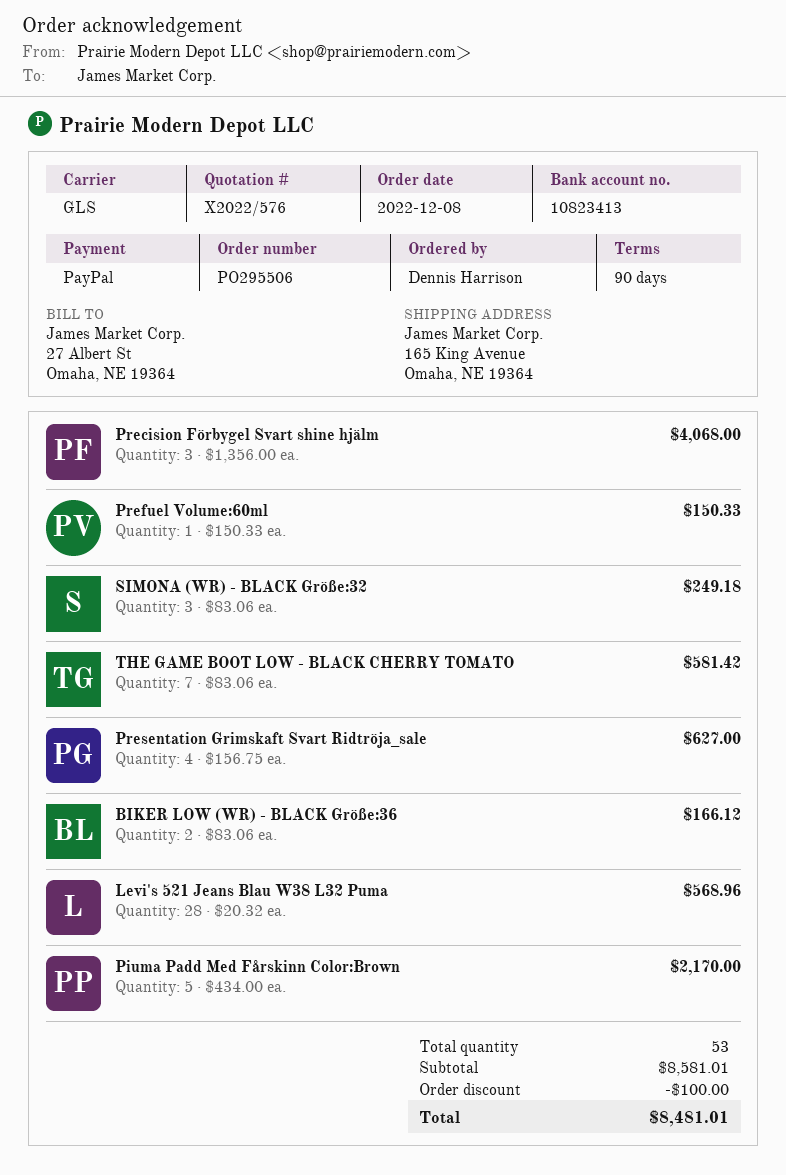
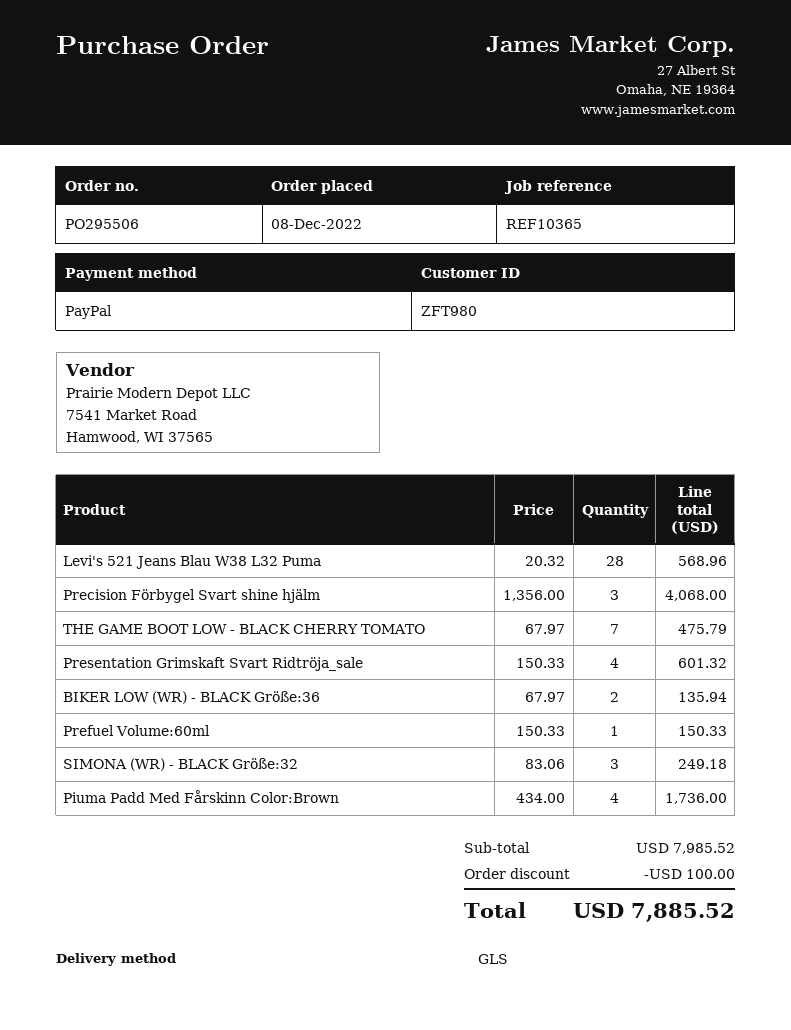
THE GAME BOOT LOW - BLACK CHERRY TOMATO: 7 x 83.06 = 581.42 -> 7 x 67.97 = 475.79
Presentation Grimskaft Svart Ridtröja_sale: 4 x 156.75 = 627.00 -> 4 x 150.33 = 601.32
BIKER LOW (WR) - BLACK Größe:36: 2 x 83.06 = 166.12 -> 2 x 67.97 = 135.94
Piuma Padd Med Fårskinn Color:Brown: 5 x 434.00 = 2170.00 -> 4 x 434.00 = 1736.00
subtotal: 8581.01 -> 7985.52
total: 8481.01 -> 7885.52

